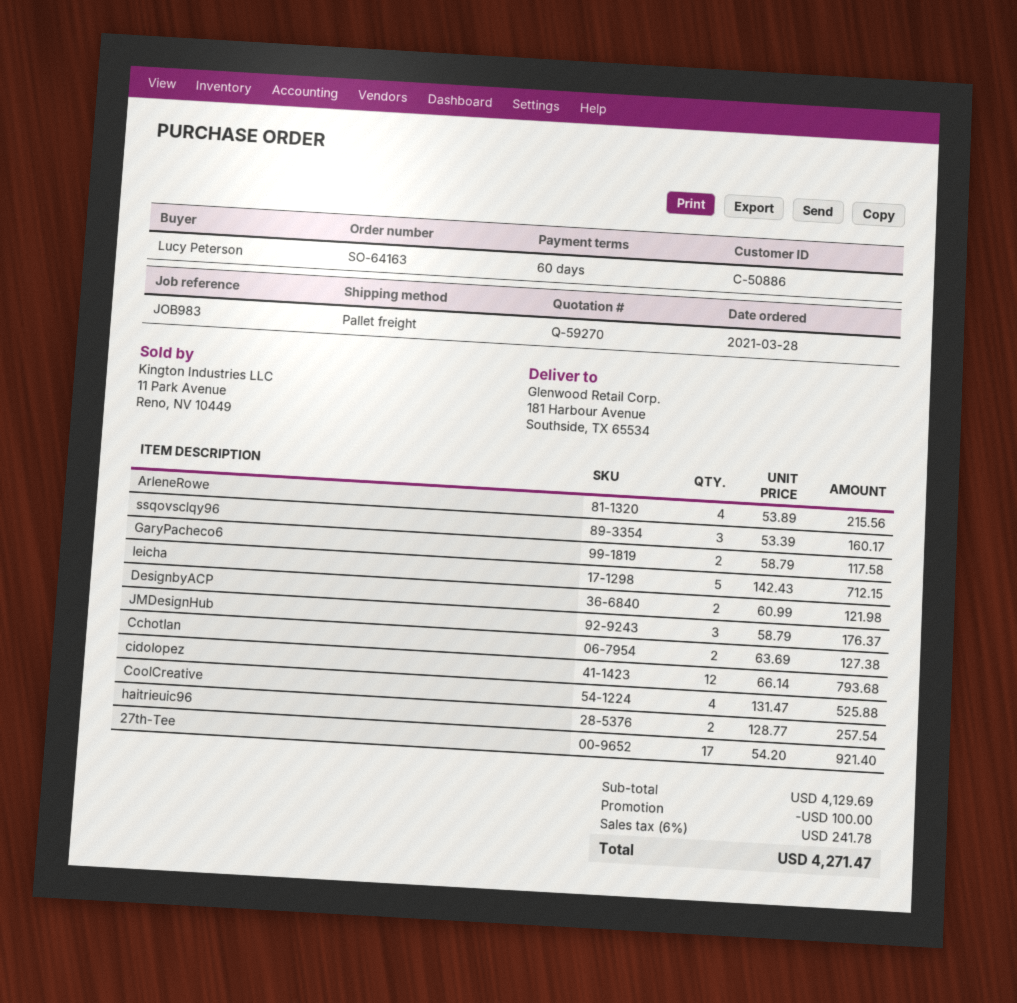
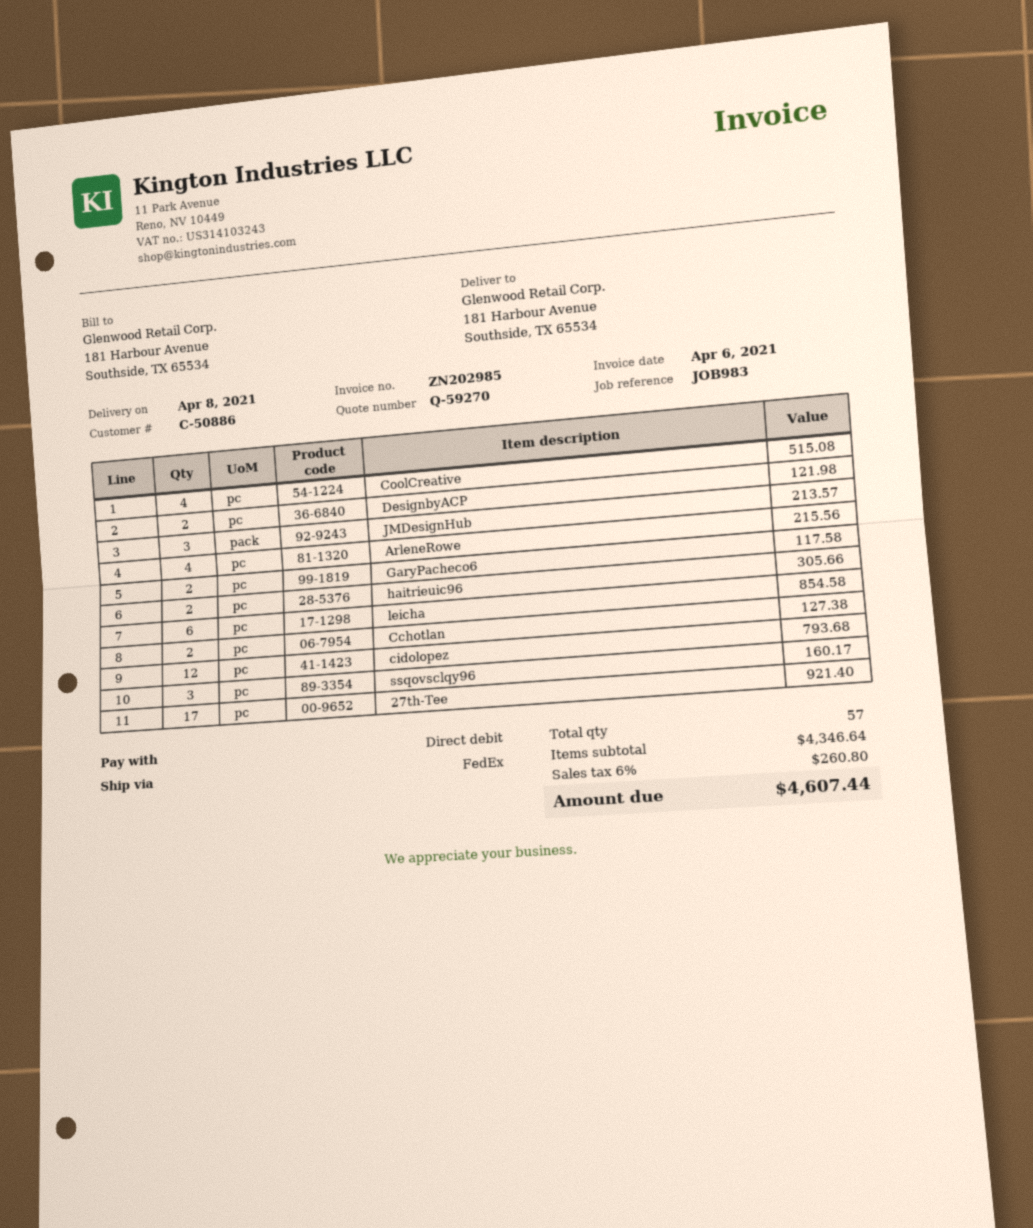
shipping method: pallet freight -> FedEx
leicha: 5 for 712.15 -> 6 for 854.58
JMDesignHub: 3 for 176.37 -> 3 for 213.57
CoolCreative: 4 for 525.88 -> 4 for 515.08
haitrieuic96: 2 for 257.54 -> 2 for 305.66
subtotal: 4129.69 -> 4346.64
discount: 100.00 -> none
tax: 6% = 241.78 -> 6% = 260.80
total: 4271.47 -> 4607.44

